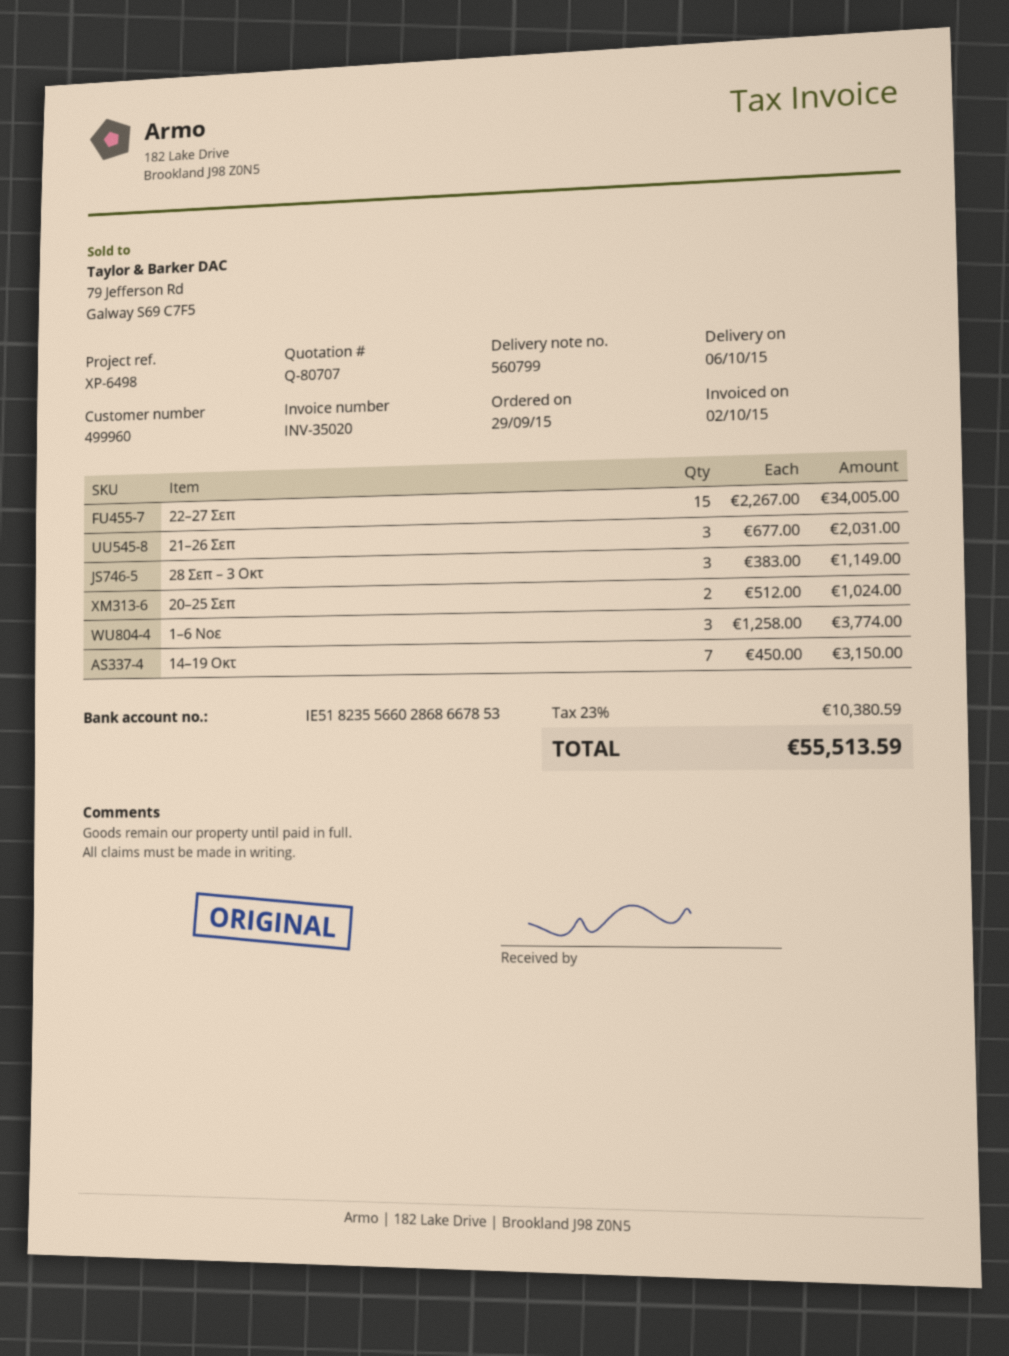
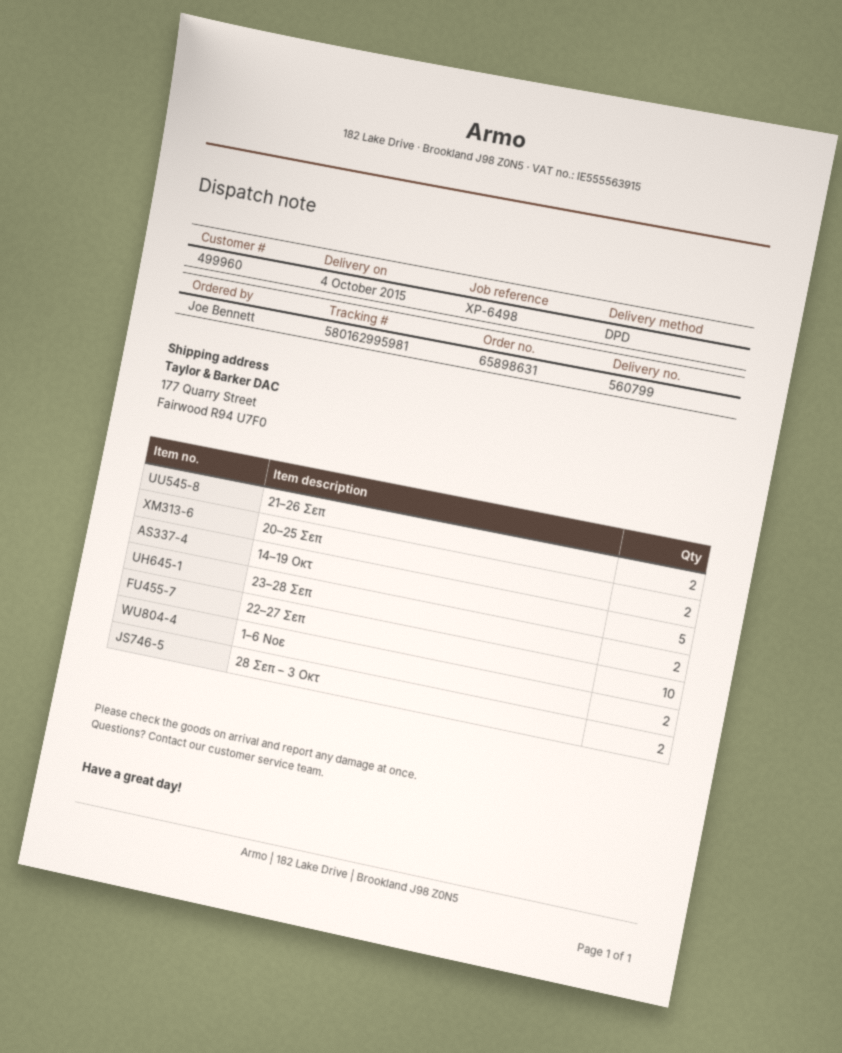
delivery date: 2015-10-06 -> 2015-10-04
22–27 Σεπ: 15 -> 10
21–26 Σεπ: 3 -> 2
28 Σεπ – 3 Οκτ: 3 -> 2
1–6 Νοε: 3 -> 2
14–19 Οκτ: 7 -> 5
23–28 Σεπ: none -> 2

